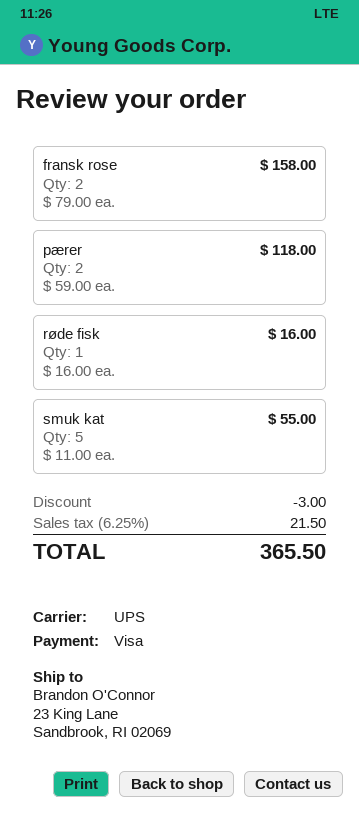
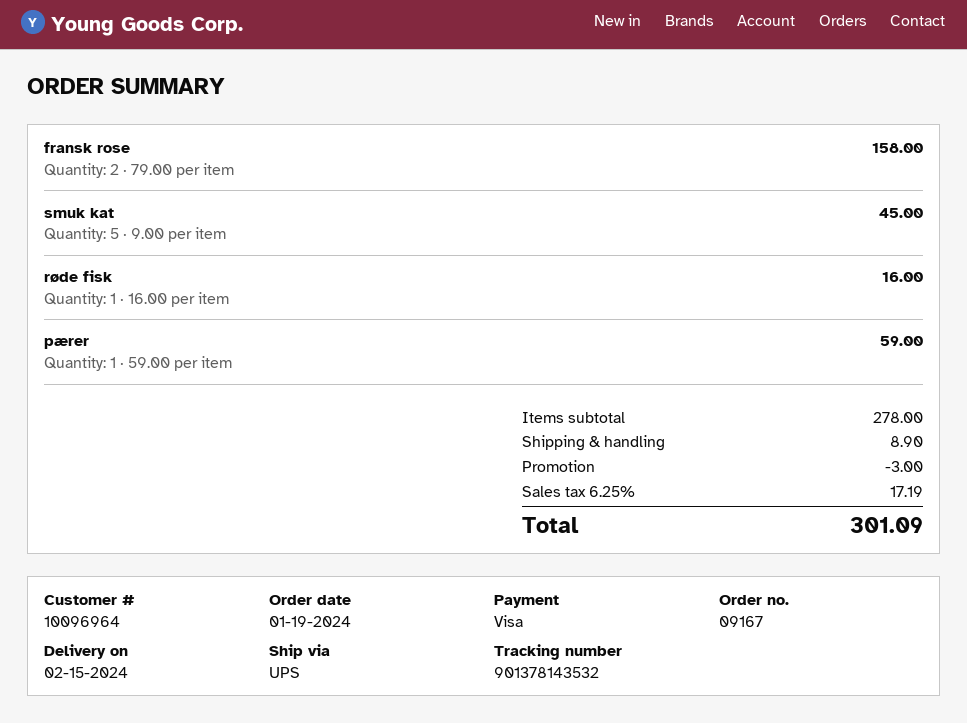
pærer: 2 x 59.00 = 118.00 -> 1 x 59.00 = 59.00
smuk kat: 5 x 11.00 = 55.00 -> 5 x 9.00 = 45.00
shipping: none -> 8.90
tax: 6.25% = 21.50 -> 6.25% = 17.19
total: 365.50 -> 301.09

